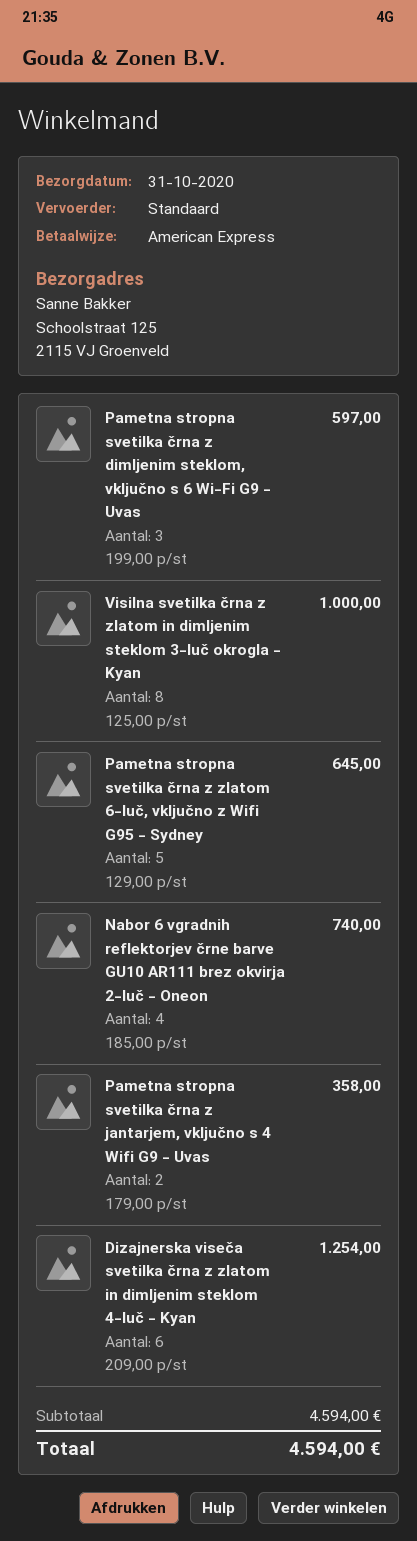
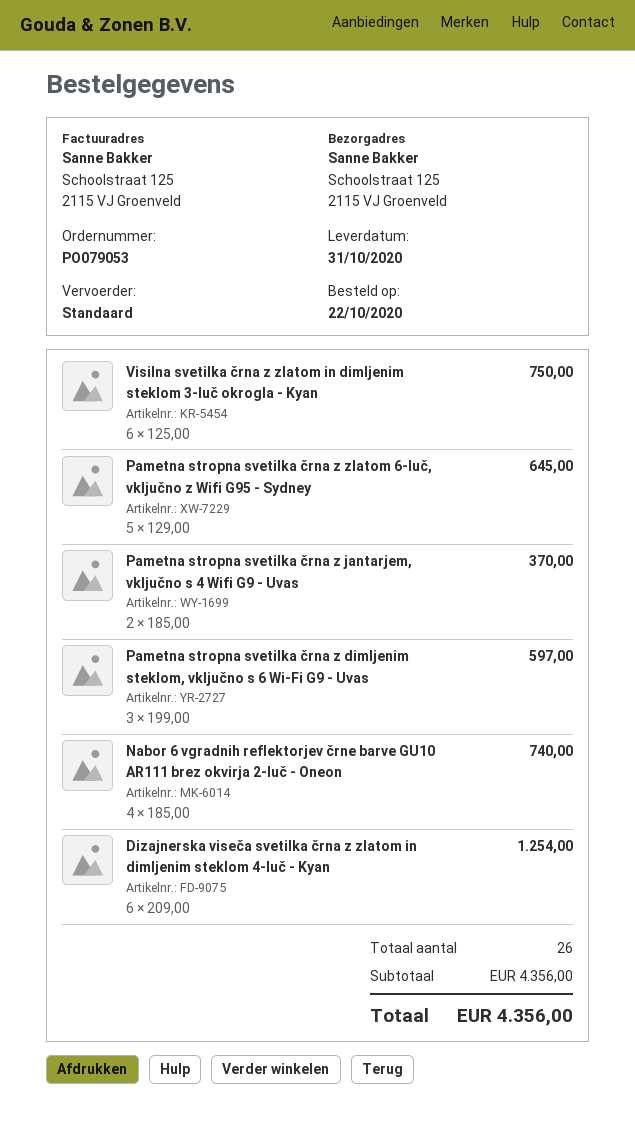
Visilna svetilka črna z zlatom in dimljenim steklom 3-luč okrogla - Kyan: 8 x 125.00 = 1000.00 -> 6 x 125.00 = 750.00
Pametna stropna svetilka črna z jantarjem, vključno s 4 Wifi G9 - Uvas: 2 x 179.00 = 358.00 -> 2 x 185.00 = 370.00
subtotal: 4594.00 -> 4356.00
total: 4594.00 -> 4356.00

